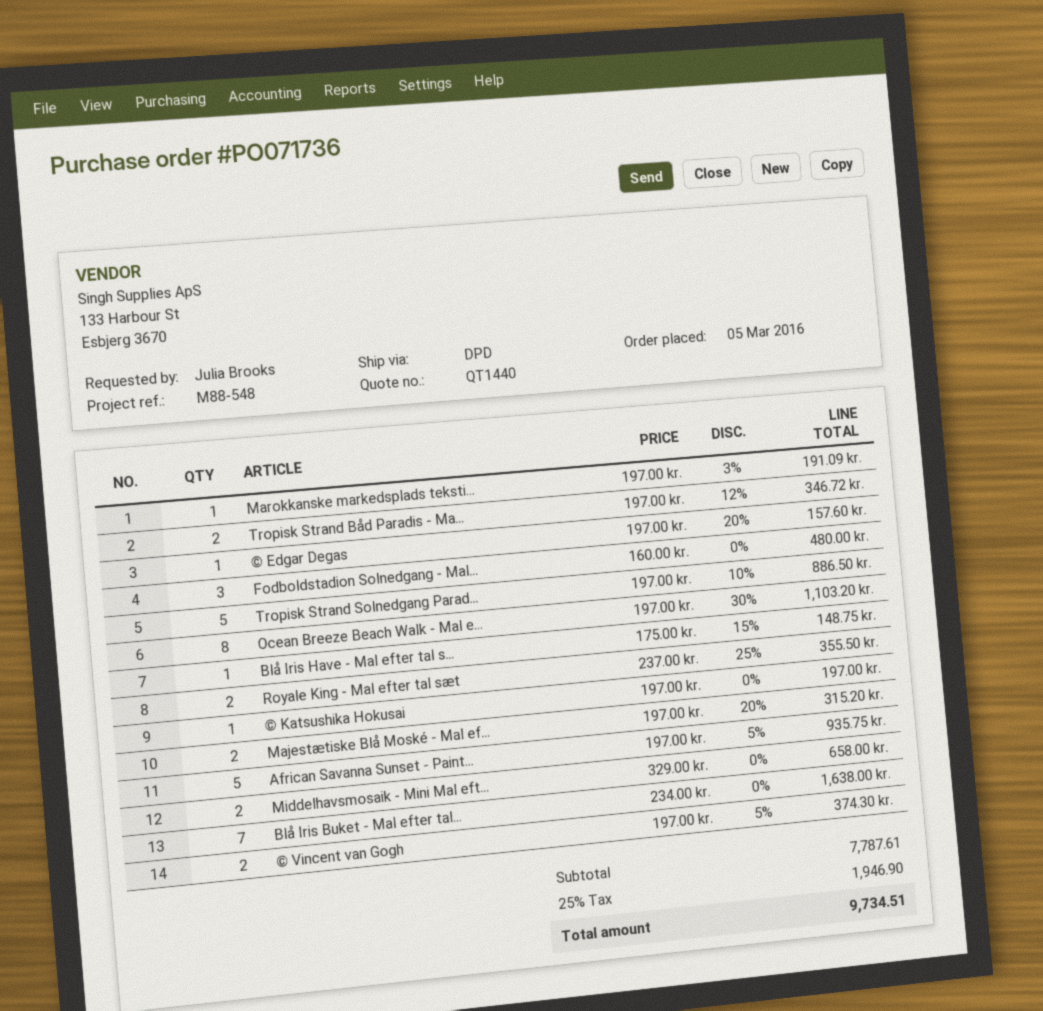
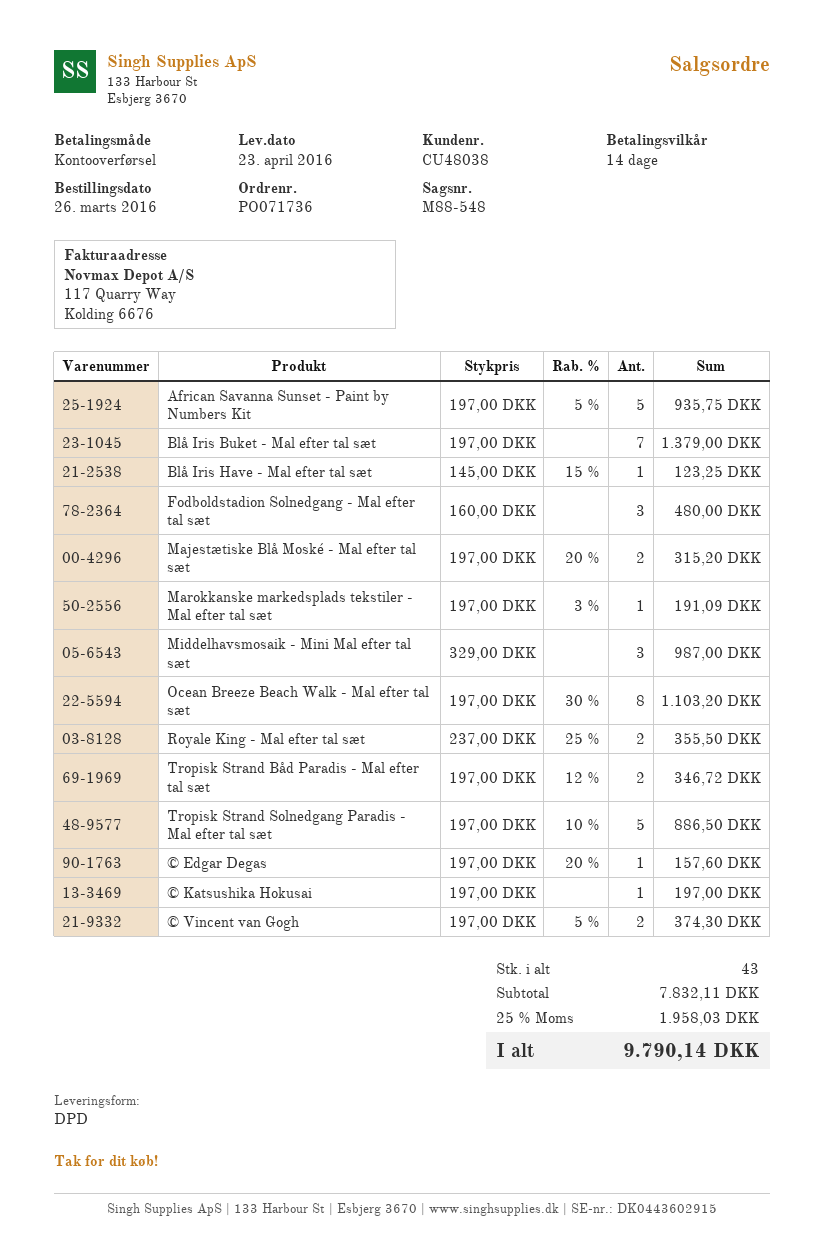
order date: 2016-03-05 -> 2016-03-26
Blå Iris Have - Mal efter tal s...: 1 x 175.00 - 15% = 148.75 -> 1 x 145.00 - 15% = 123.25
Middelhavsmosaik - Mini Mal eft...: 2 x 329.00 = 658.00 -> 3 x 329.00 = 987.00
Blå Iris Buket - Mal efter tal...: 7 x 234.00 = 1638.00 -> 7 x 197.00 = 1379.00
subtotal: 7787.61 -> 7832.11
tax: 25% = 1946.90 -> 25% = 1958.03
total: 9734.51 -> 9790.14

